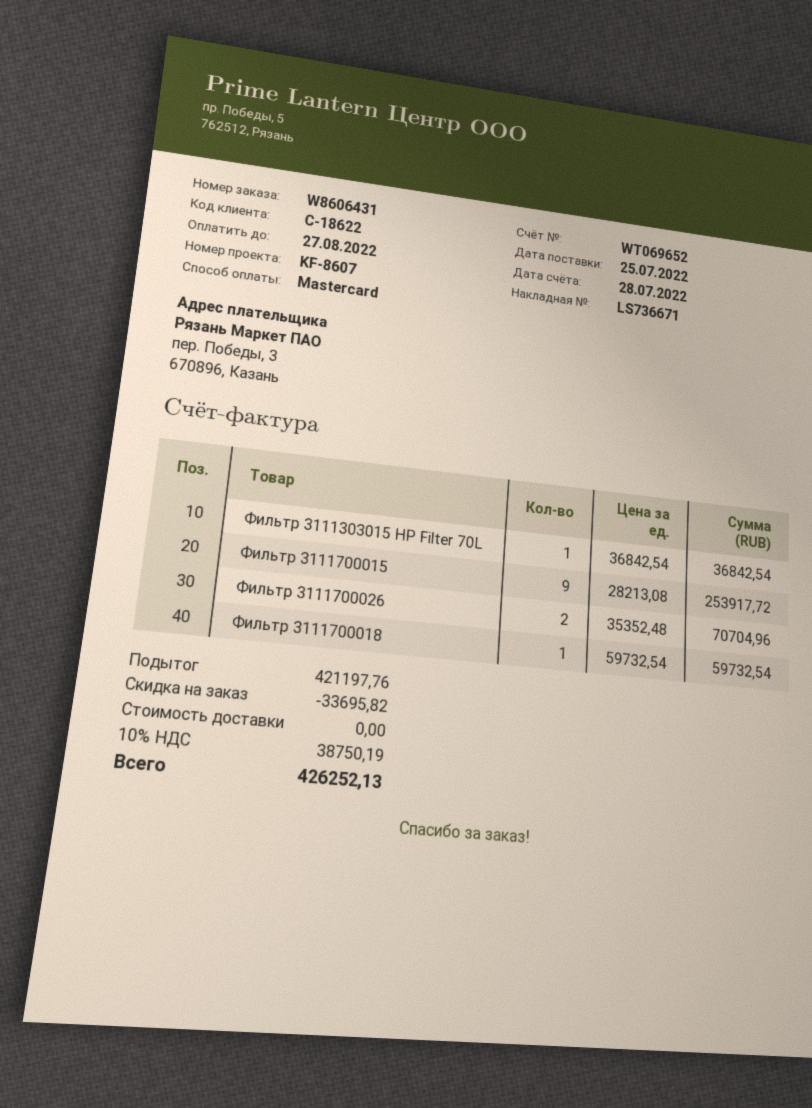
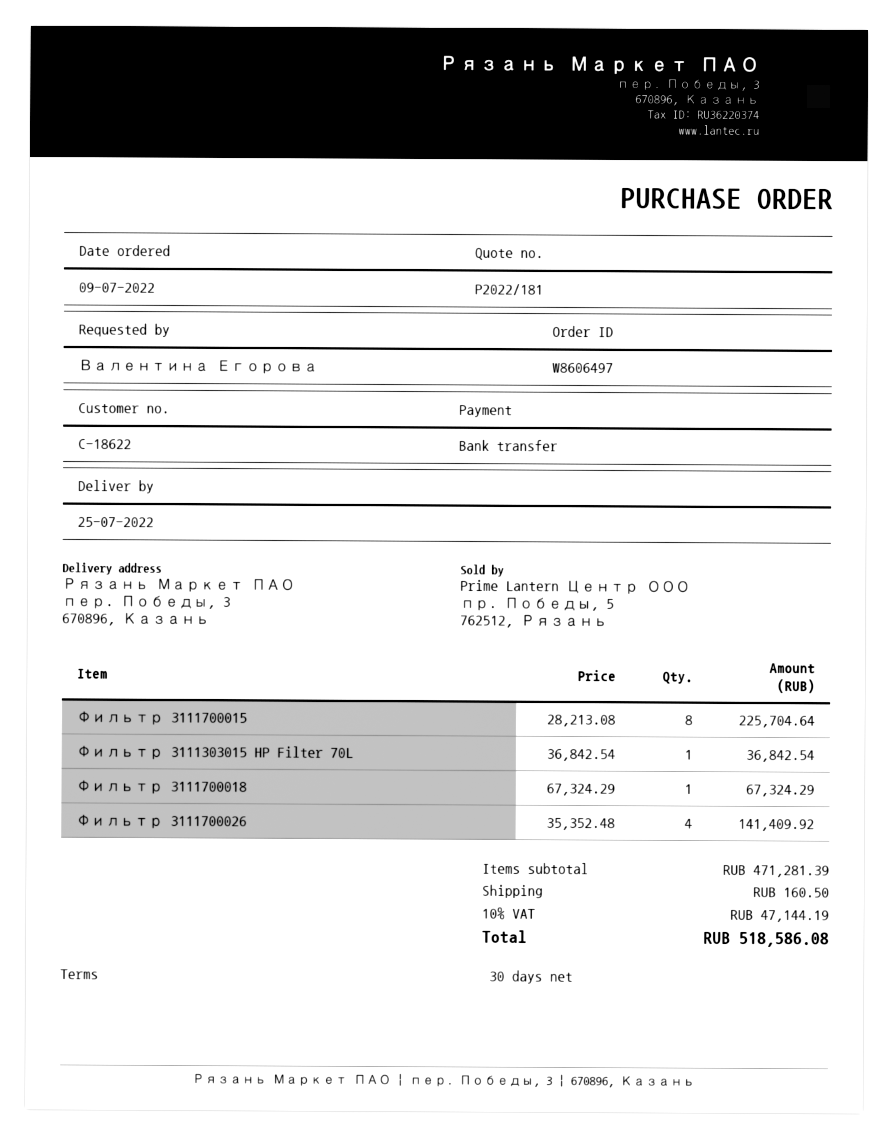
order number: W8606431 -> W8606497
payment method: Mastercard -> bank transfer
Фильтр 3111700015: 9 x 28213.08 = 253917.72 -> 8 x 28213.08 = 225704.64
Фильтр 3111700026: 2 x 35352.48 = 70704.96 -> 4 x 35352.48 = 141409.92
Фильтр 3111700018: 1 x 59732.54 = 59732.54 -> 1 x 67324.29 = 67324.29
subtotal: 421197.76 -> 471281.39
discount: 33695.82 -> none
shipping: 0.00 -> 160.50
tax: 10% = 38750.19 -> 10% = 47144.19
total: 426252.13 -> 518586.08

